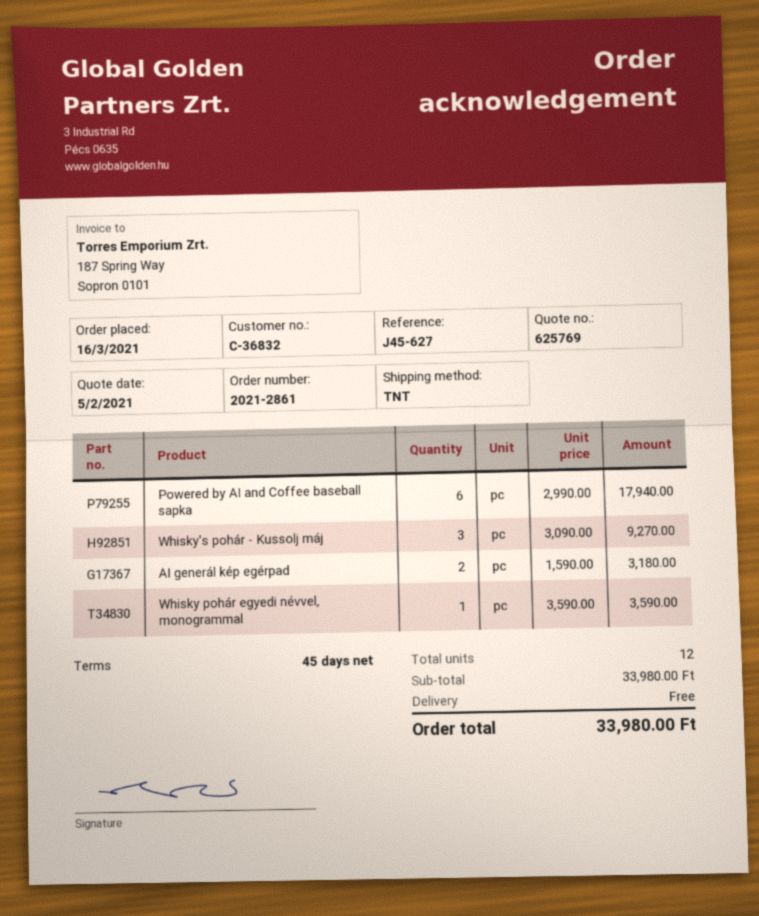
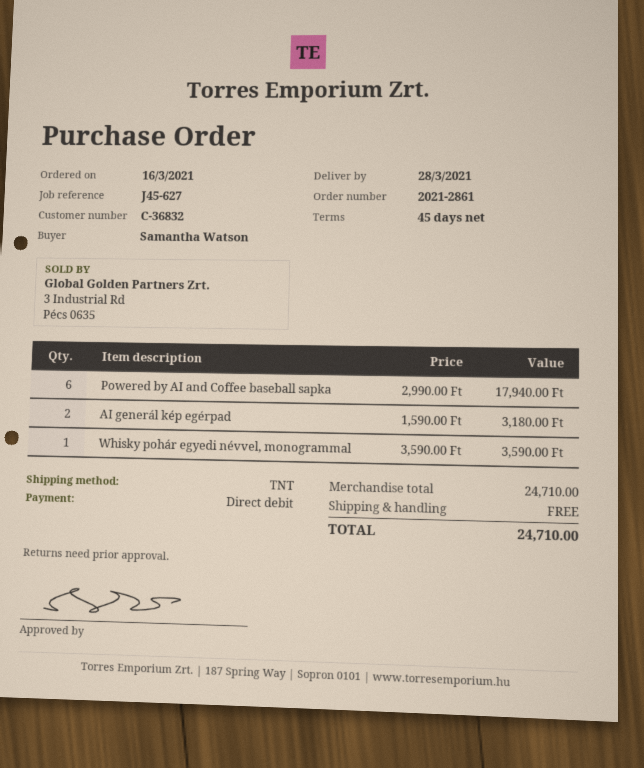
Whisky's pohár - Kussolj máj: 3 x 3090.00 = 9270.00 -> none
subtotal: 33980.00 -> 24710.00
total: 33980.00 -> 24710.00

